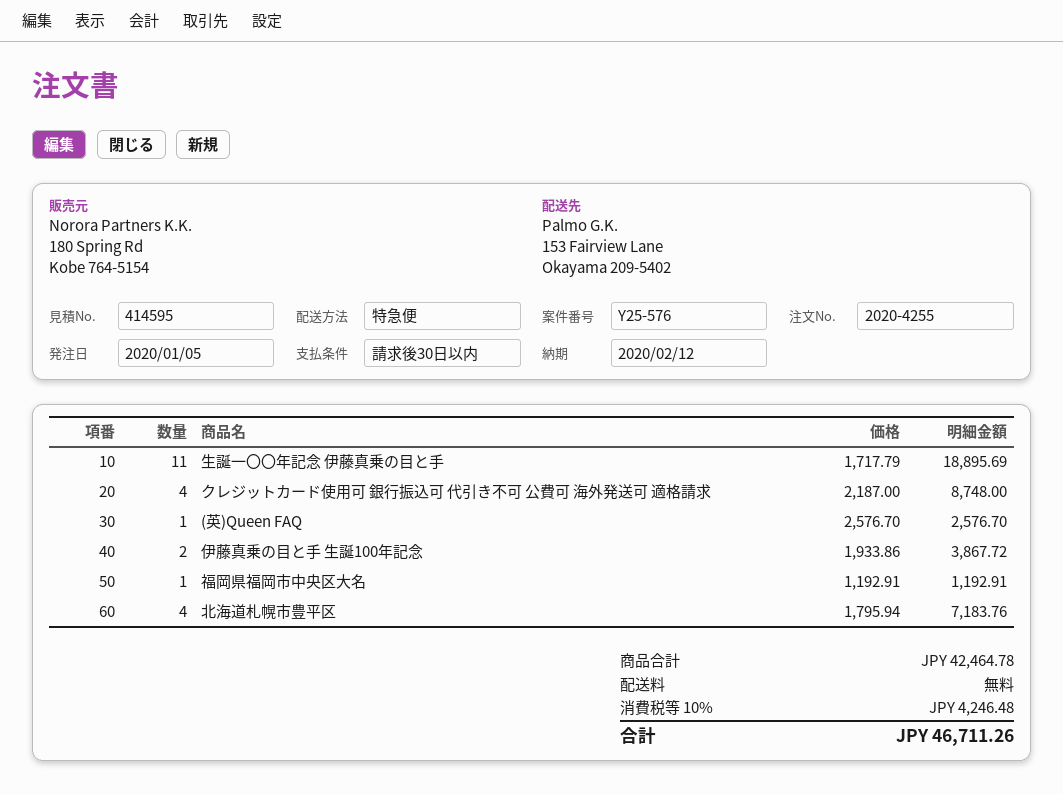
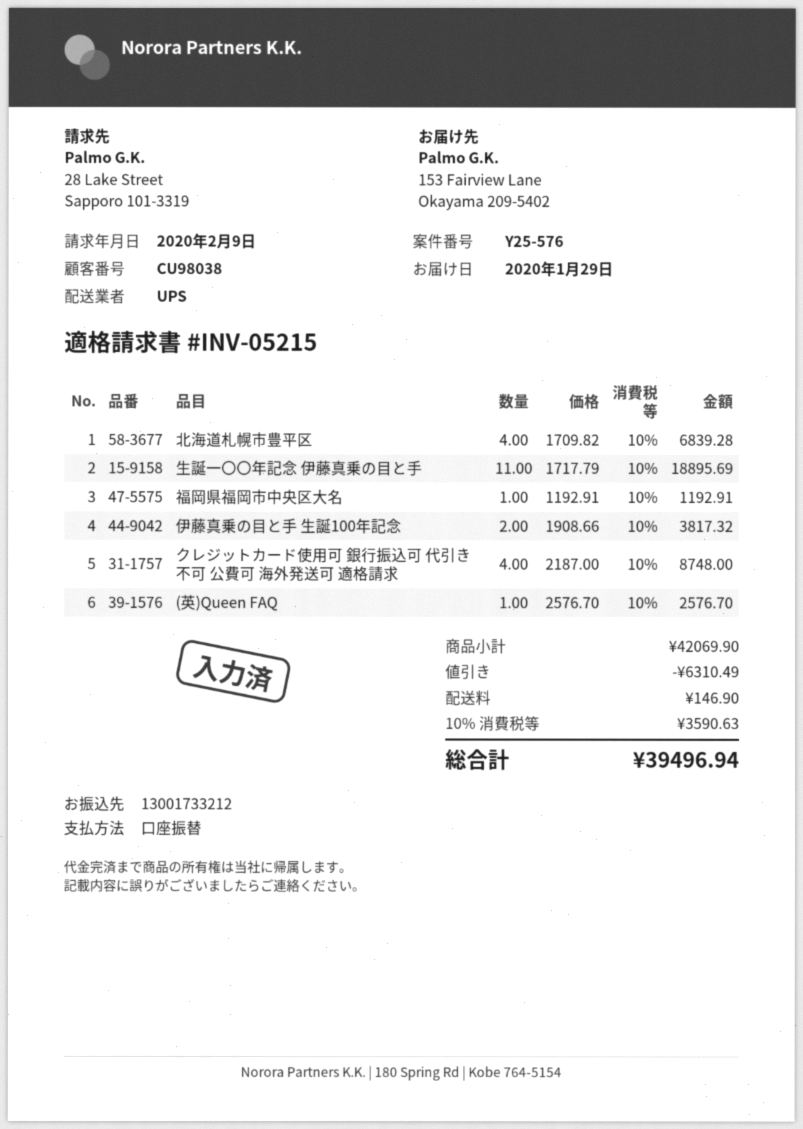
delivery date: 2020-02-12 -> 2020-01-29
shipping method: express -> UPS
伊藤真乗の目と手 生誕100年記念: 2 x 1933.86 = 3867.72 -> 2 x 1908.66 = 3817.32
北海道札幌市豊平区: 4 x 1795.94 = 7183.76 -> 4 x 1709.82 = 6839.28
subtotal: 42464.78 -> 42069.90
discount: none -> 6310.49
shipping: 0.00 -> 146.90
tax: 10% = 4246.48 -> 10% = 3590.63
total: 46711.26 -> 39496.94

